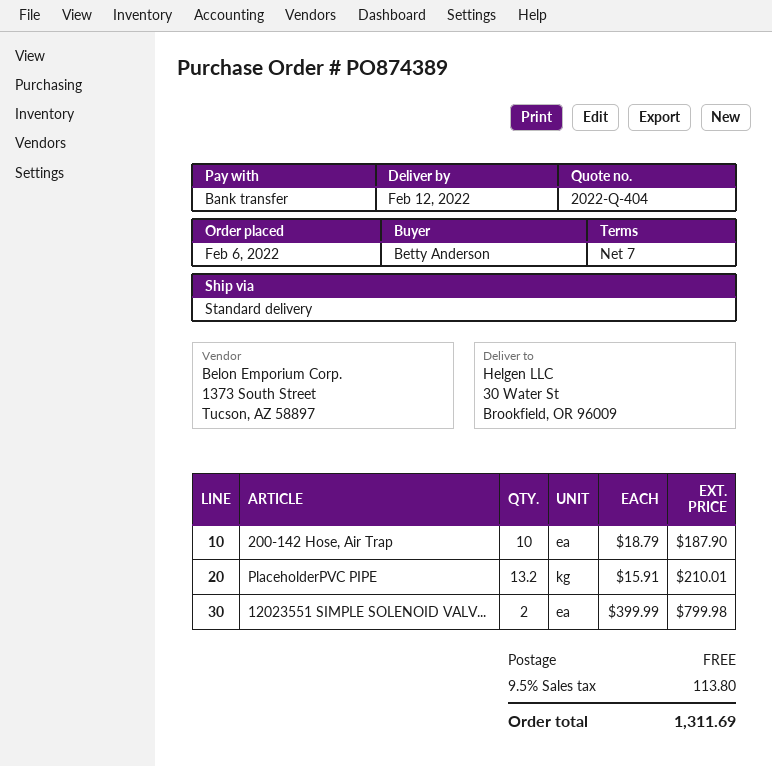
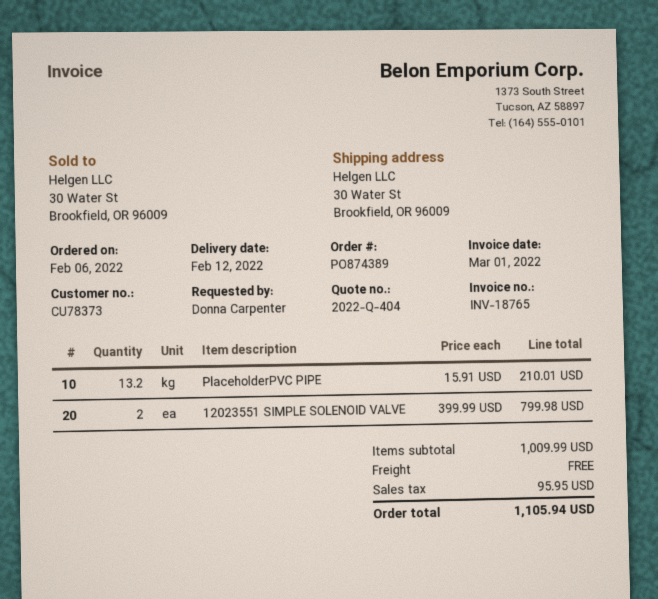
ordered by: Betty Anderson -> Donna Carpenter
200-142 Hose, Air Trap: 10 x 18.79 = 187.90 -> none
tax: 113.80 -> 95.95
total: 1311.69 -> 1105.94

